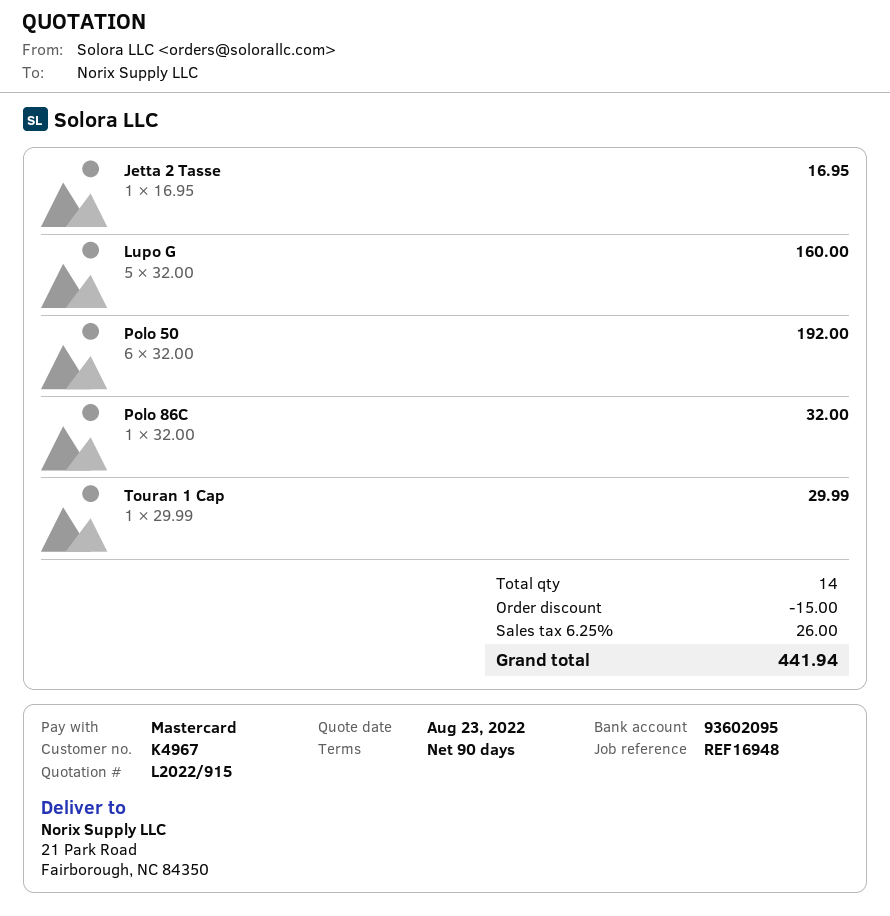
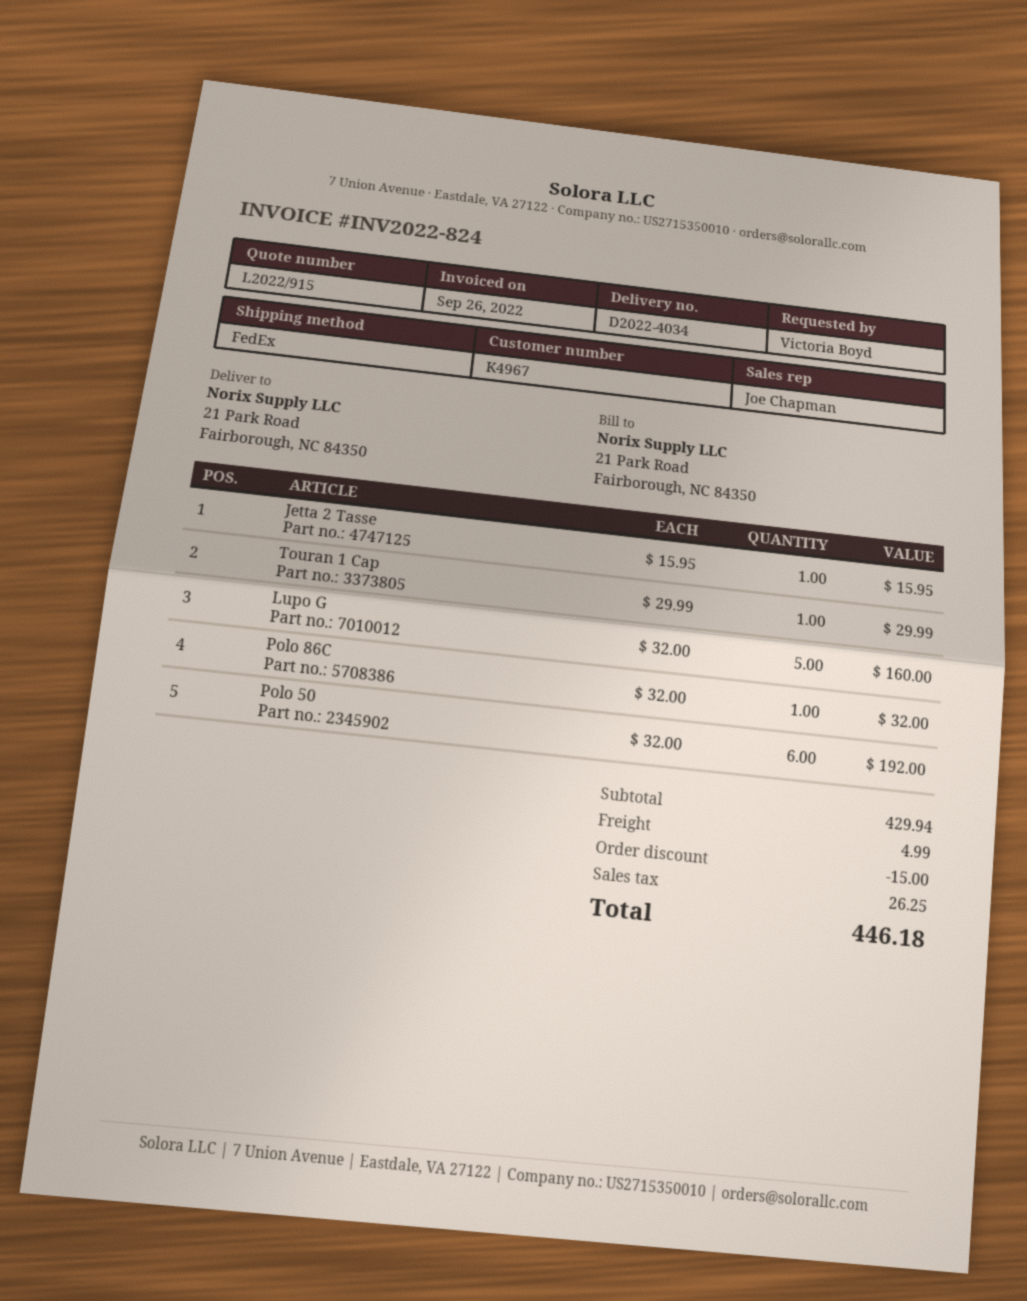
Jetta 2 Tasse: 1 x 16.95 = 16.95 -> 1 x 15.95 = 15.95
shipping: none -> 4.99
tax: 26.00 -> 26.25
total: 441.94 -> 446.18

